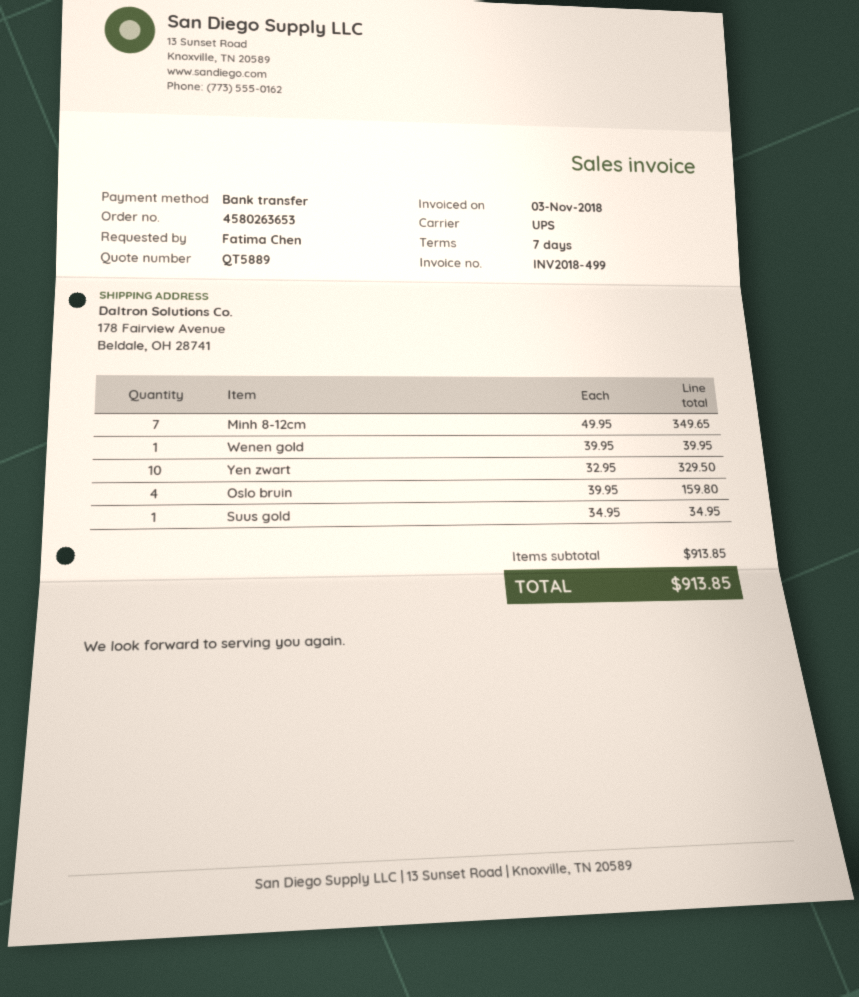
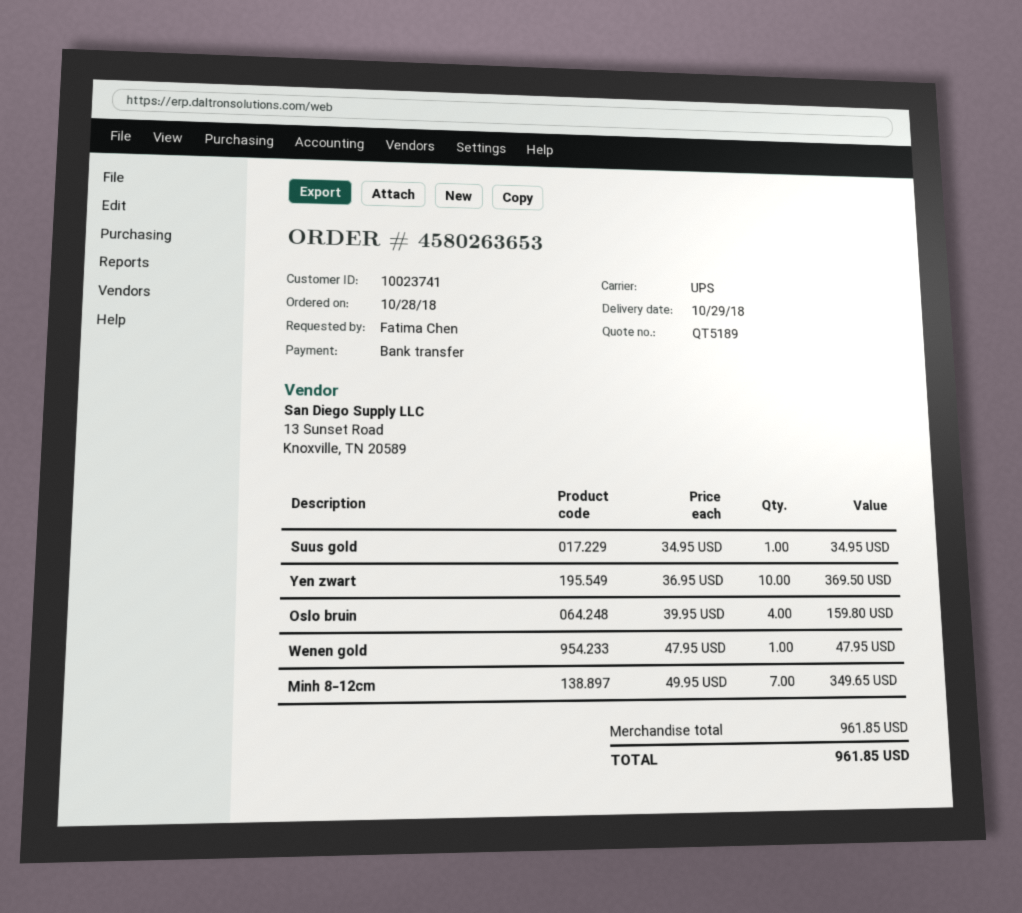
quote number: QT5889 -> QT5189
Wenen gold: 1 x 39.95 = 39.95 -> 1 x 47.95 = 47.95
Yen zwart: 10 x 32.95 = 329.50 -> 10 x 36.95 = 369.50
subtotal: 913.85 -> 961.85
total: 913.85 -> 961.85

